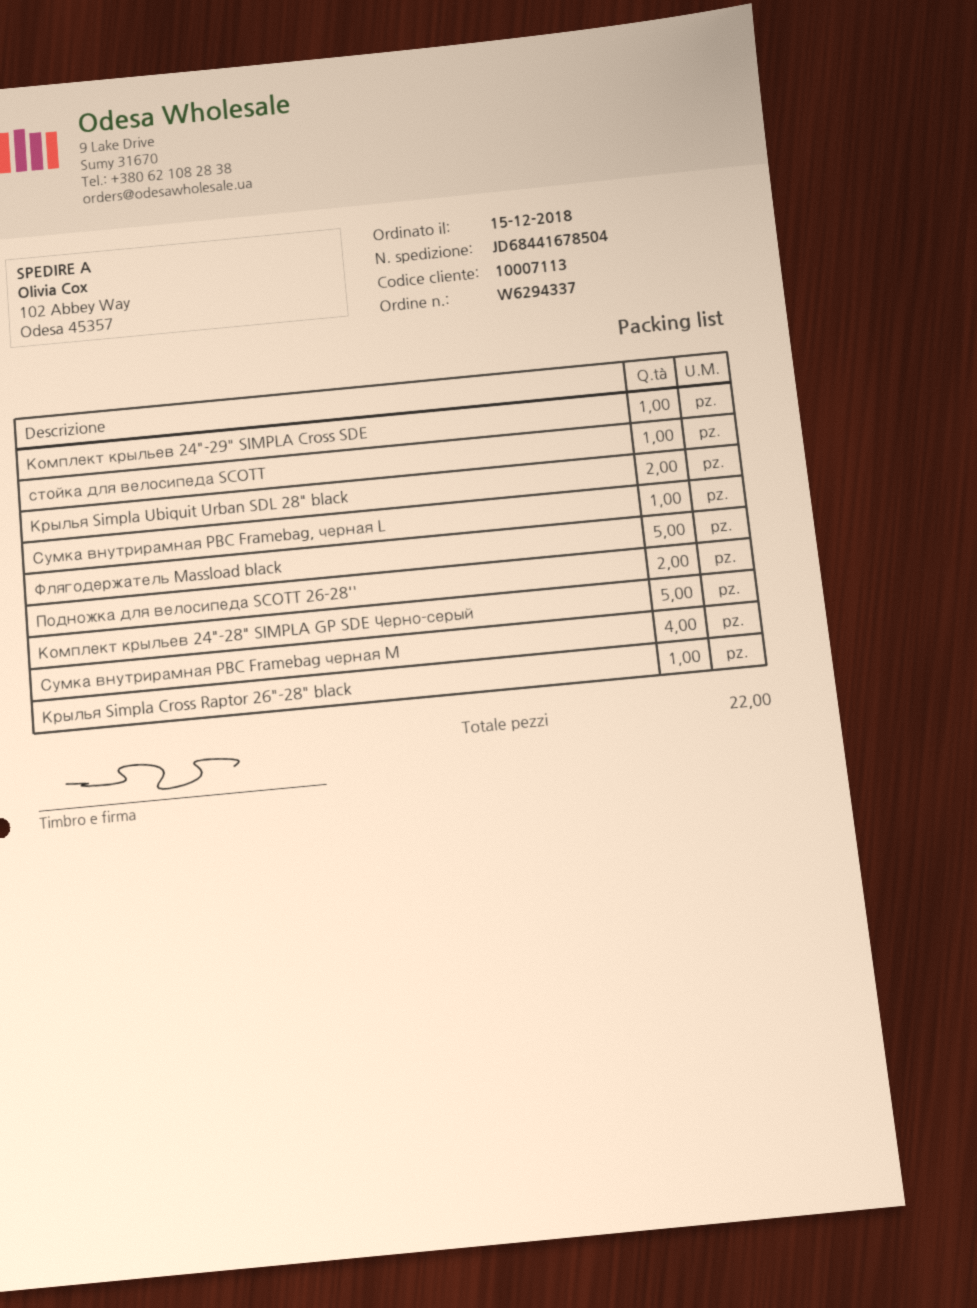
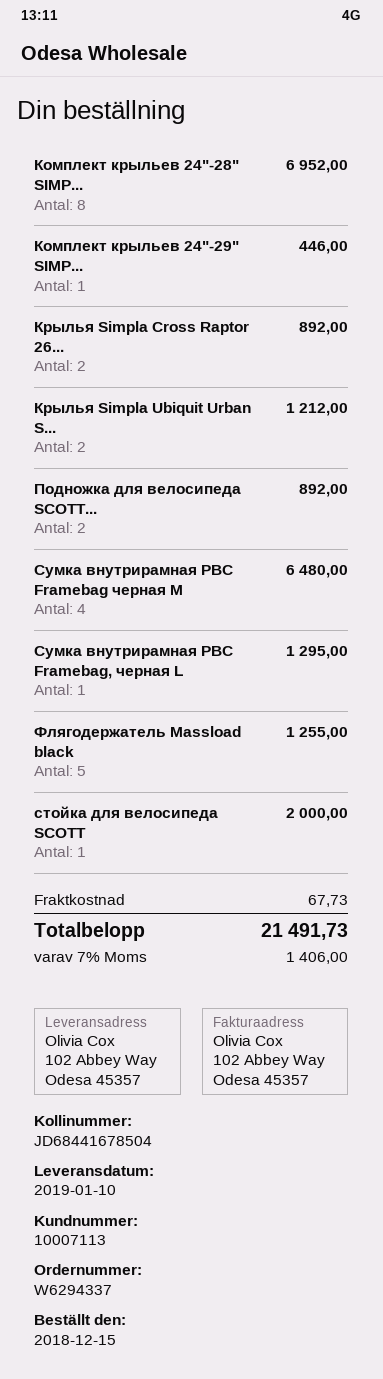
Комплект крыльев 24"-28" SIMPLA GP SDE Черно-серый: 5 -> 8
Крылья Simpla Cross Raptor 26"-28" black: 1 -> 2

